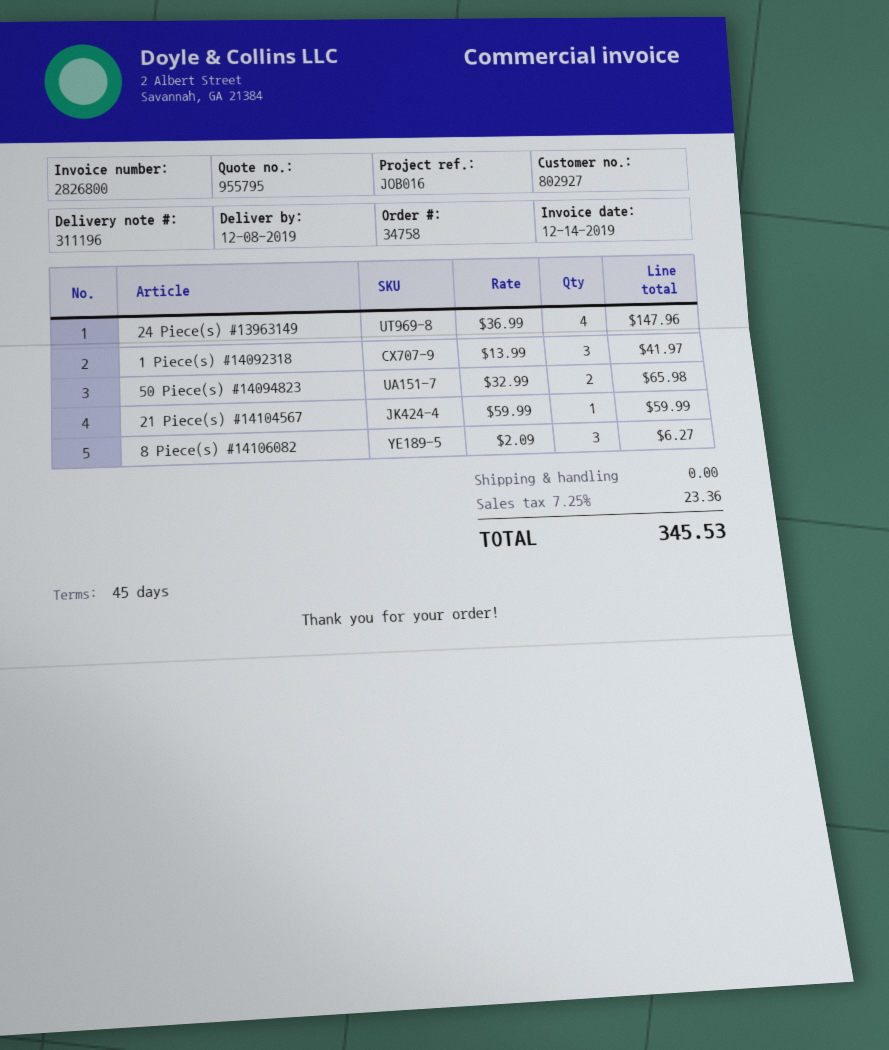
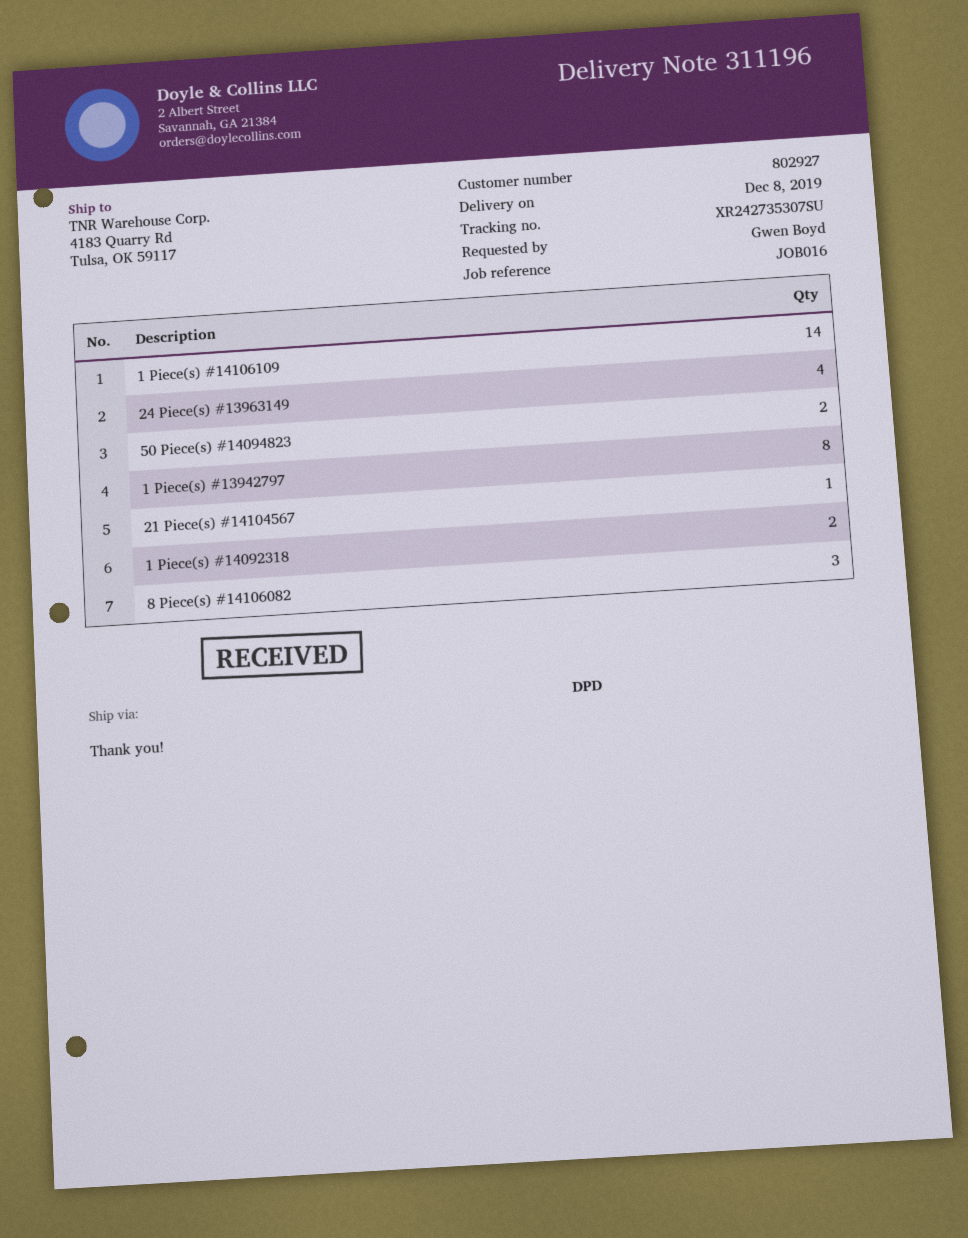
1 Piece(s) #14092318: 3 -> 2
1 Piece(s) #14106109: none -> 14
1 Piece(s) #13942797: none -> 8

